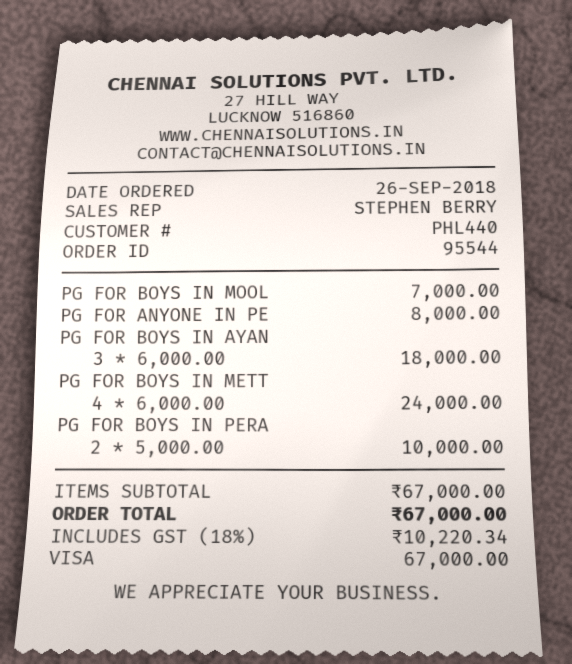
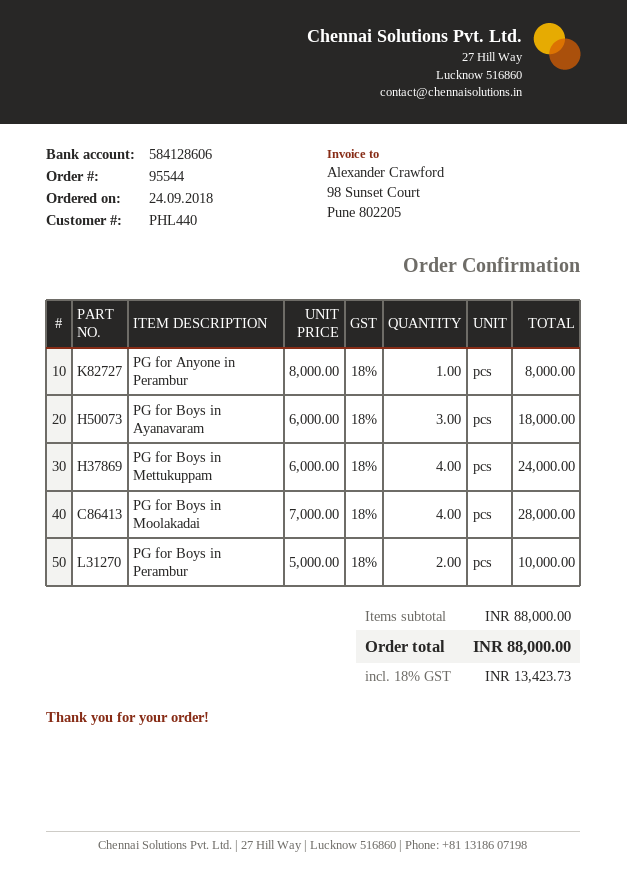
order date: 2018-09-26 -> 2018-09-24
PG FOR BOYS IN MOOL: 1 x 7000.00 = 7000.00 -> 4 x 7000.00 = 28000.00
subtotal: 67000.00 -> 88000.00
tax: 18% = 10220.34 -> 18% = 13423.73
total: 67000.00 -> 88000.00

